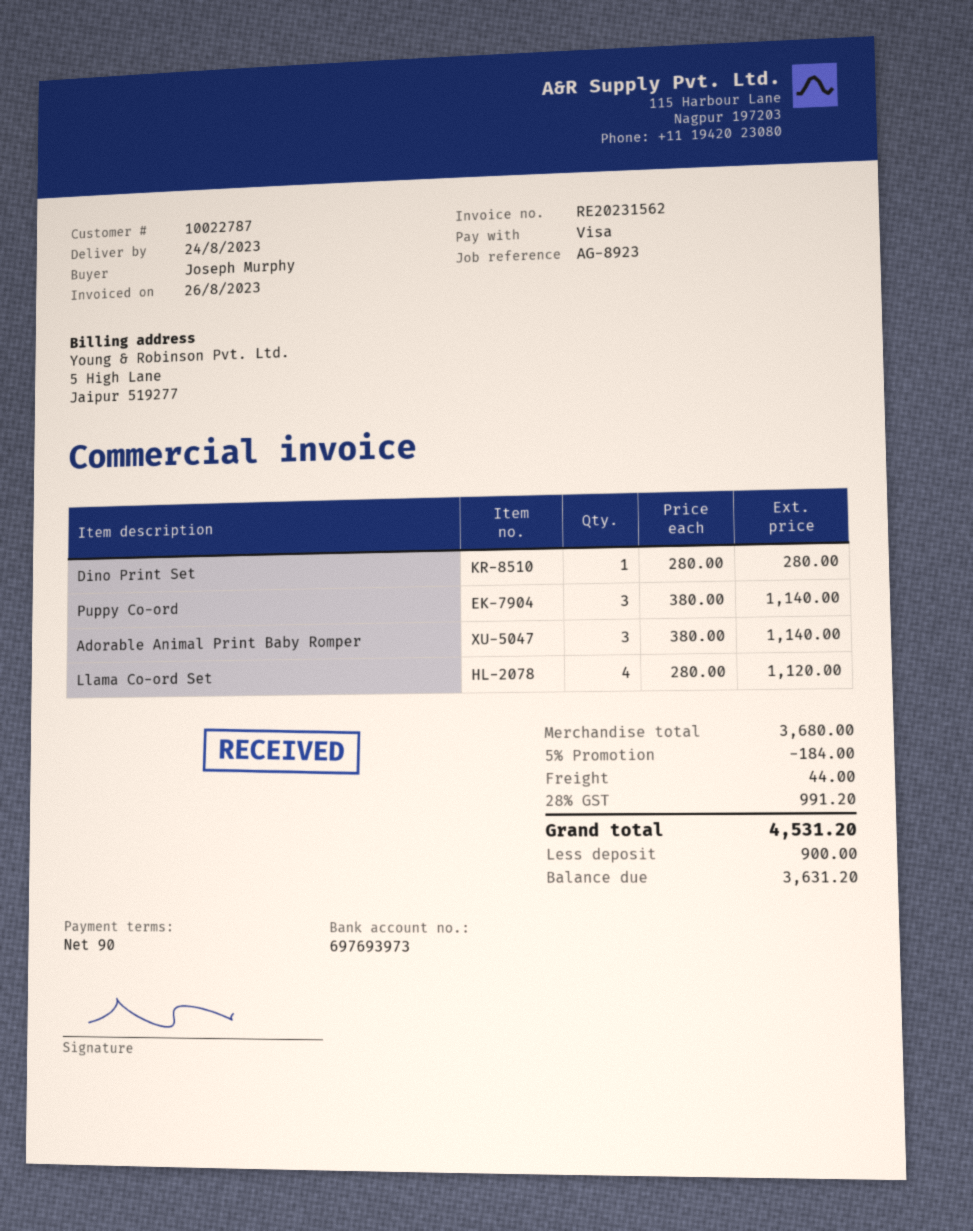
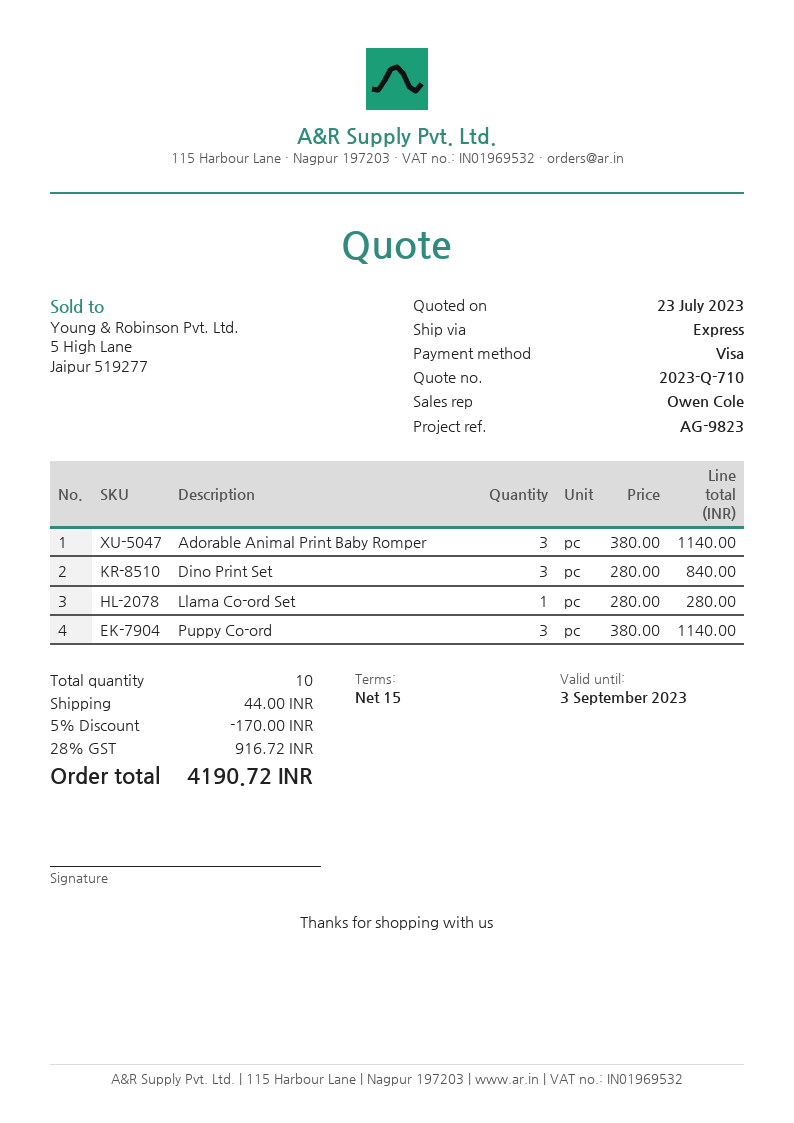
payment terms: 90 days -> 15 days
reference: AG-8923 -> AG-9823
Dino Print Set: 1 x 280.00 = 280.00 -> 3 x 280.00 = 840.00
Llama Co-ord Set: 4 x 280.00 = 1120.00 -> 1 x 280.00 = 280.00
discount: 5% = 184.00 -> 5% = 170.00
tax: 28% = 991.20 -> 28% = 916.72
total: 4531.20 -> 4190.72

